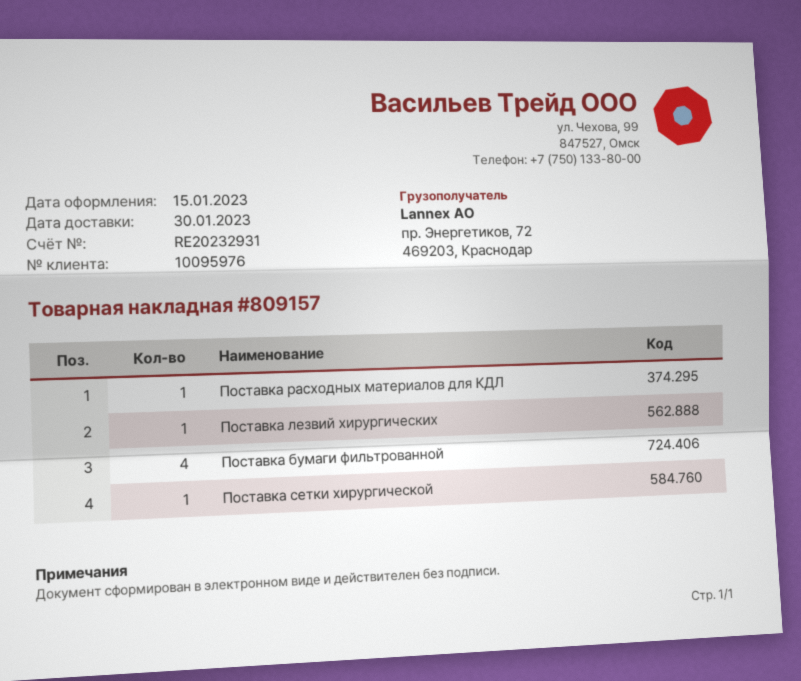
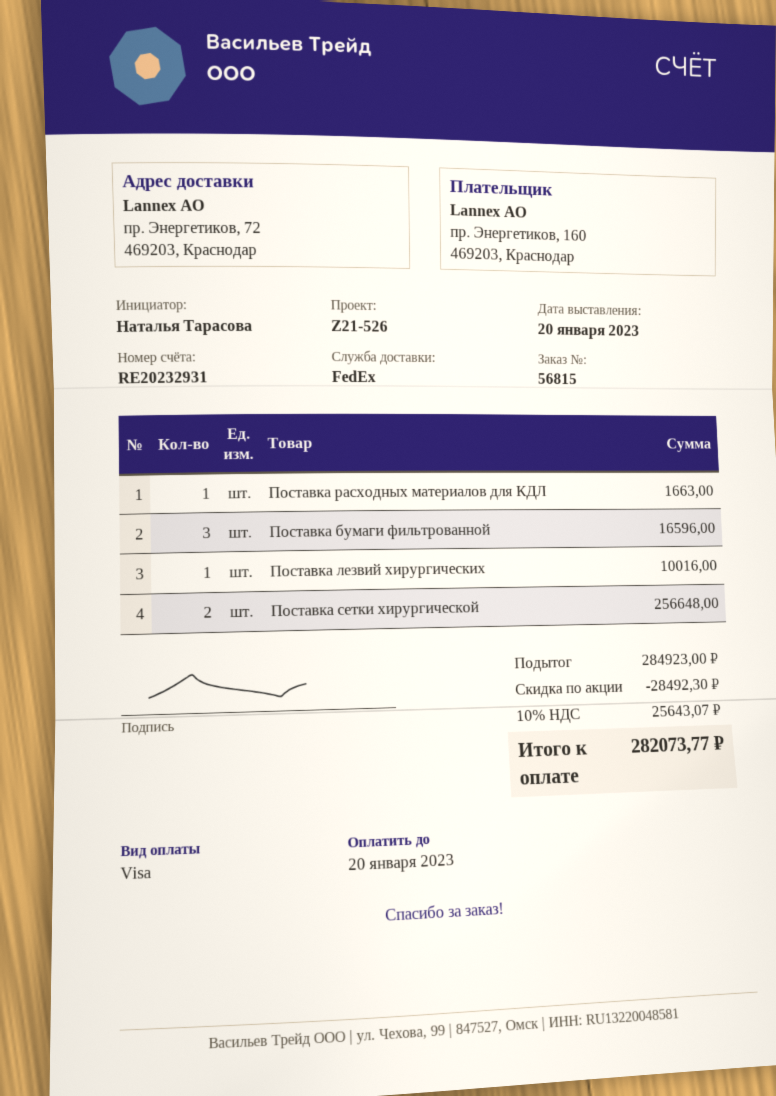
Поставка бумаги фильтрованной: 4 -> 3
Поставка сетки хирургической: 1 -> 2

